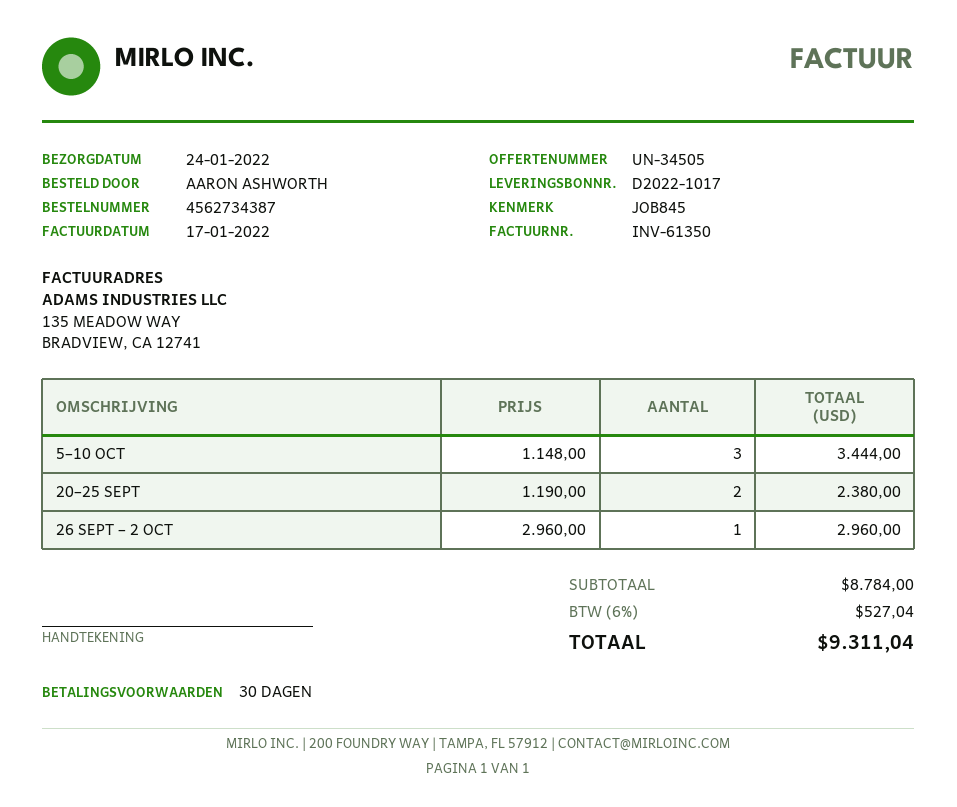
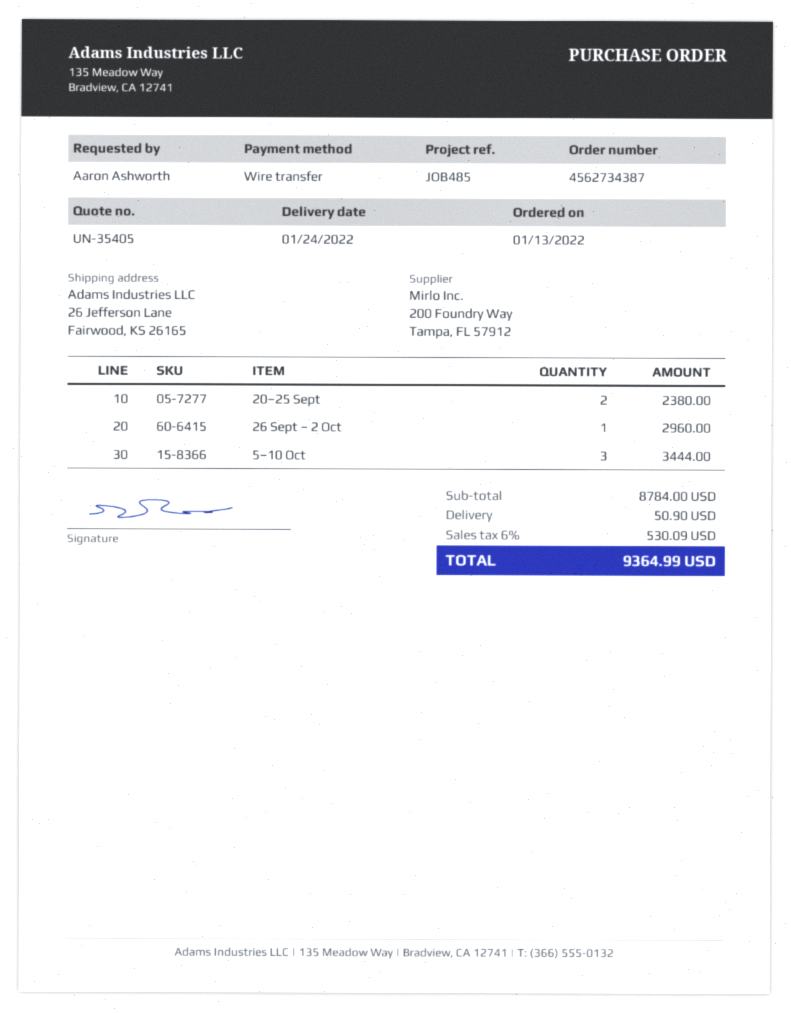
quote number: UN-34505 -> UN-35405
reference: JOB845 -> JOB485
shipping: none -> 50.90
tax: 6% = 527.04 -> 6% = 530.09
total: 9311.04 -> 9364.99

